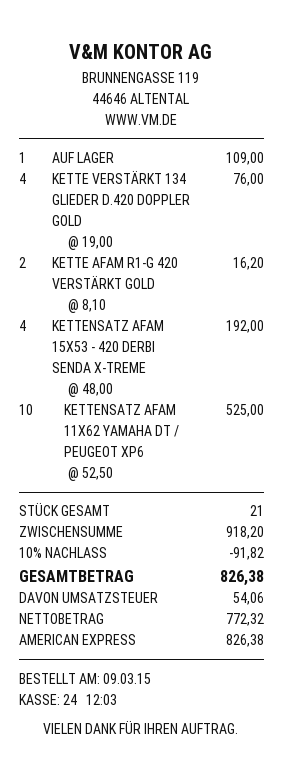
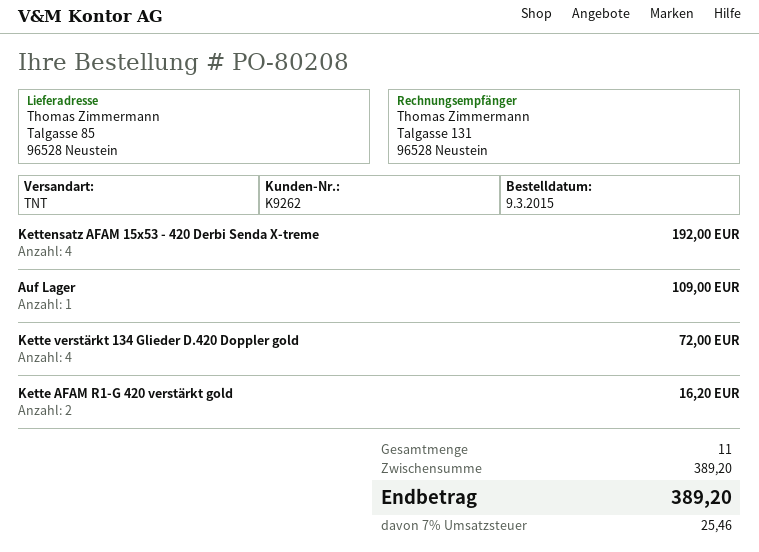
KETTE VERSTÄRKT 134 GLIEDER D.420 DOPPLER GOLD: 4 for 76.00 -> 4 for 72.00
KETTENSATZ AFAM 11X62 YAMAHA DT / PEUGEOT XP6: 10 for 525.00 -> none
total quantity: 21 -> 11
subtotal: 918.20 -> 389.20
discount: 10% = 91.82 -> none
tax: 54.06 -> 25.46
total: 826.38 -> 389.20

